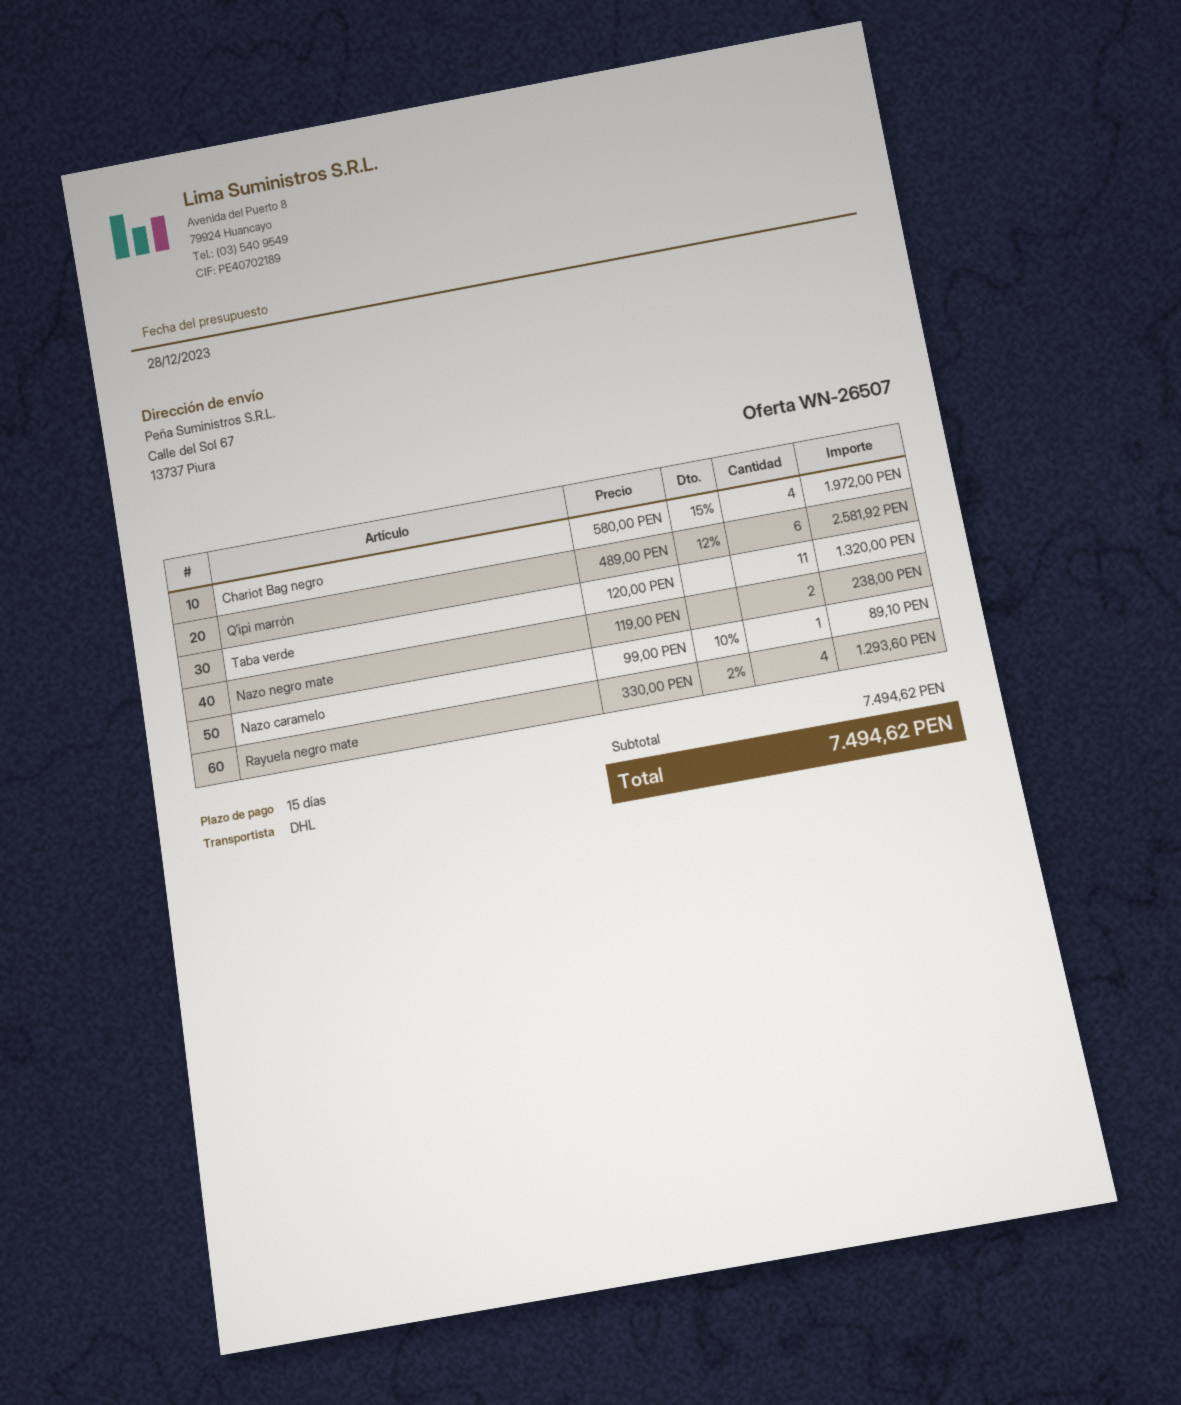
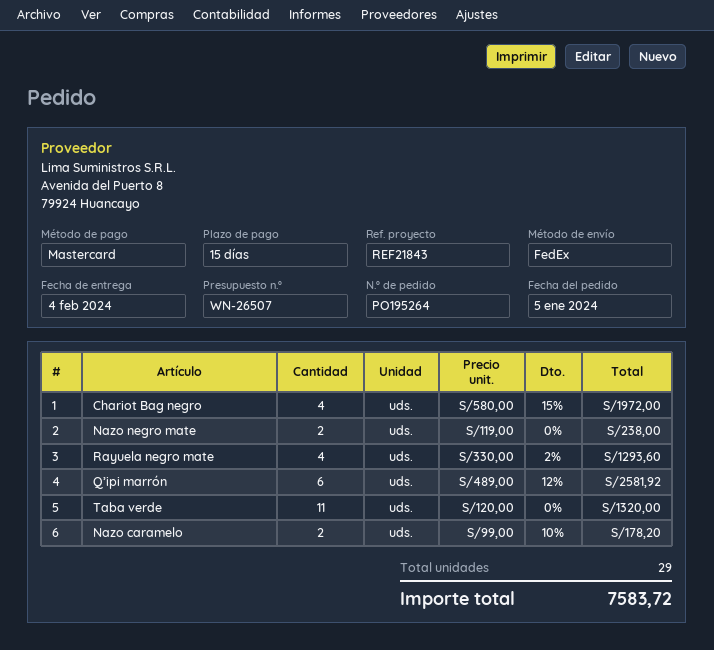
shipping method: DHL -> FedEx
Nazo caramelo: 1 x 99.00 - 10% = 89.10 -> 2 x 99.00 - 10% = 178.20
total: 7494.62 -> 7583.72

